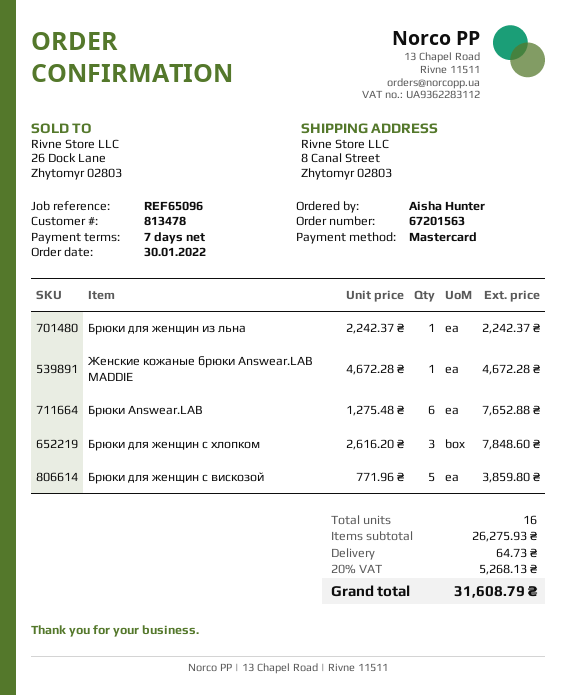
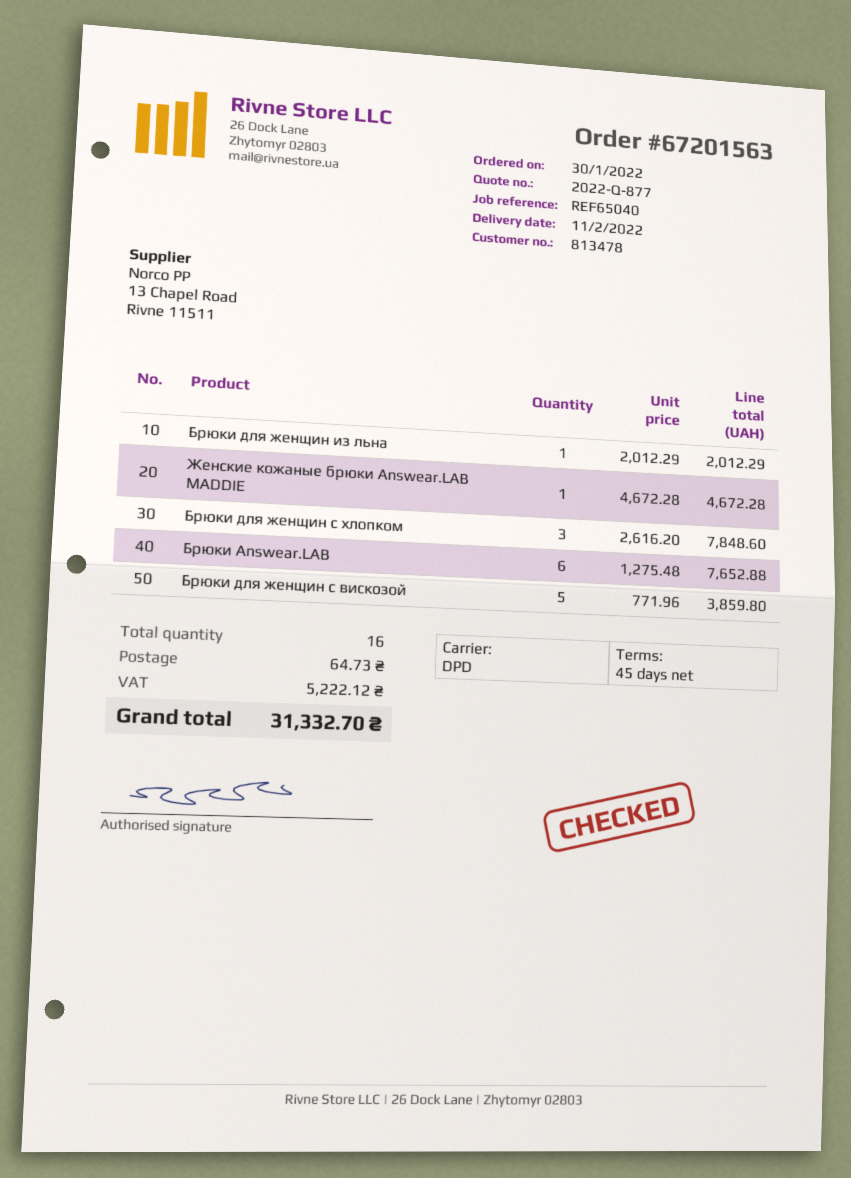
payment terms: 7 days -> 45 days
reference: REF65096 -> REF65040
Брюки для женщин из льна: 1 x 2242.37 = 2242.37 -> 1 x 2012.29 = 2012.29
tax: 5268.13 -> 5222.12
total: 31608.79 -> 31332.70

